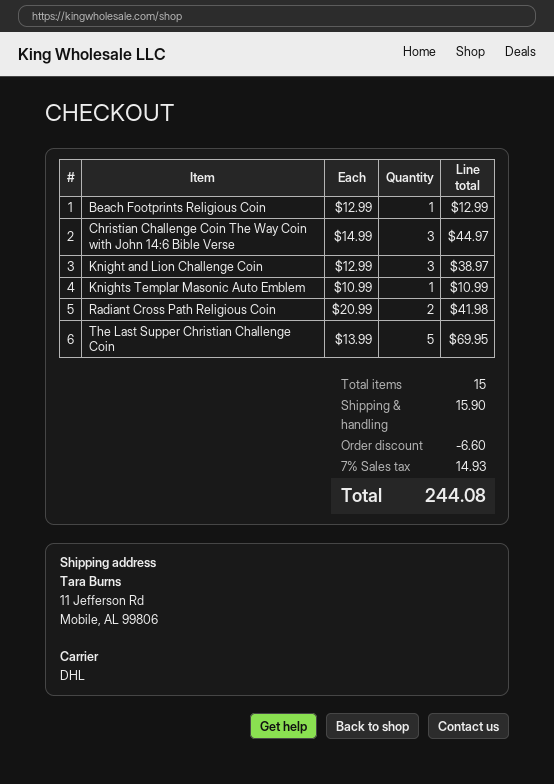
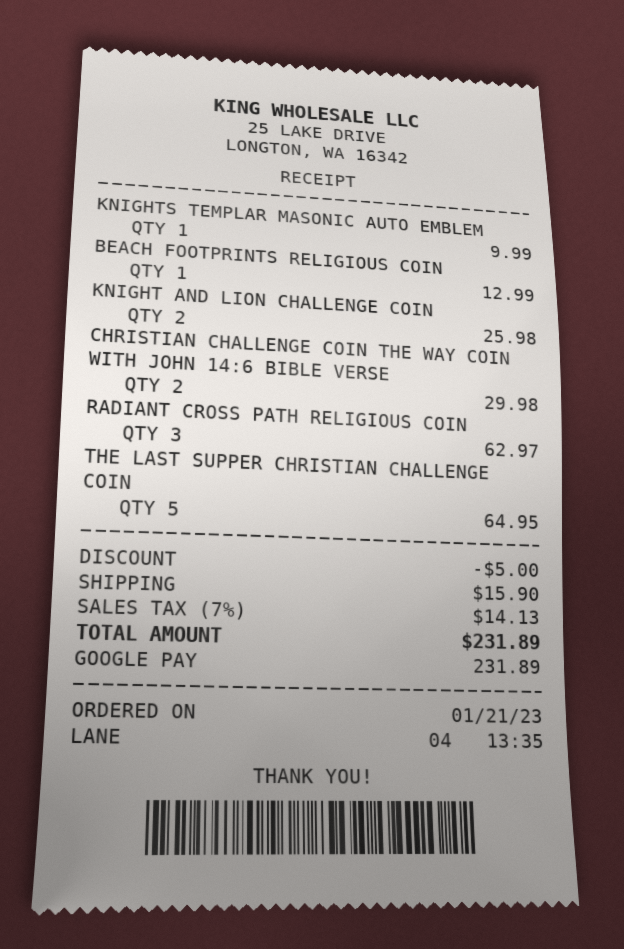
Christian Challenge Coin The Way Coin with John 14:6 Bible Verse: 3 for 44.97 -> 2 for 29.98
Knight and Lion Challenge Coin: 3 for 38.97 -> 2 for 25.98
Knights Templar Masonic Auto Emblem: 1 for 10.99 -> 1 for 9.99
Radiant Cross Path Religious Coin: 2 for 41.98 -> 3 for 62.97
The Last Supper Christian Challenge Coin: 5 for 69.95 -> 5 for 64.95
discount: 6.60 -> 5.00
tax: 7% = 14.93 -> 7% = 14.13
total: 244.08 -> 231.89

